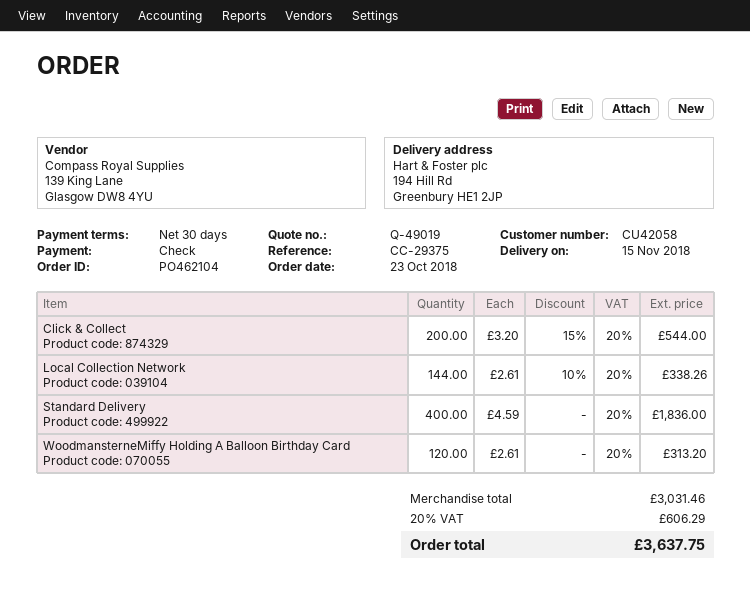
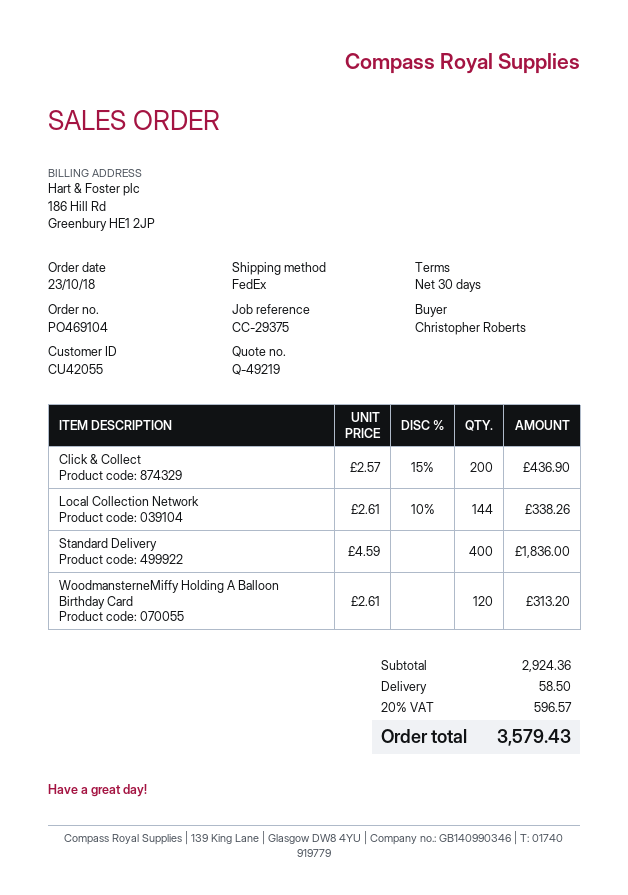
quote number: Q-49019 -> Q-49219
order number: PO462104 -> PO469104
customer number: CU42058 -> CU42055
Click & Collect: 200 x 3.20 - 15% = 544.00 -> 200 x 2.57 - 15% = 436.90
subtotal: 3031.46 -> 2924.36
shipping: none -> 58.50
tax: 20% = 606.29 -> 20% = 596.57
total: 3637.75 -> 3579.43

